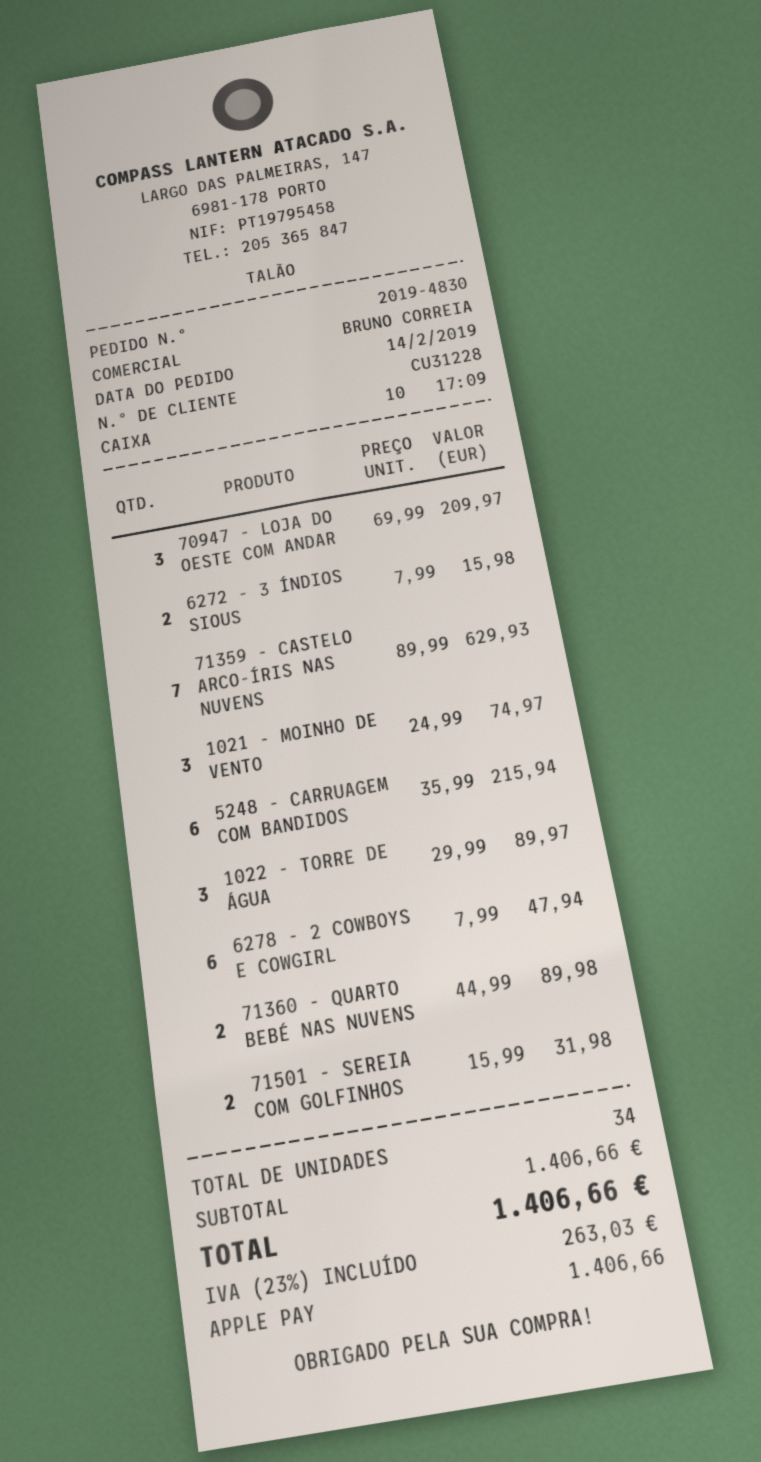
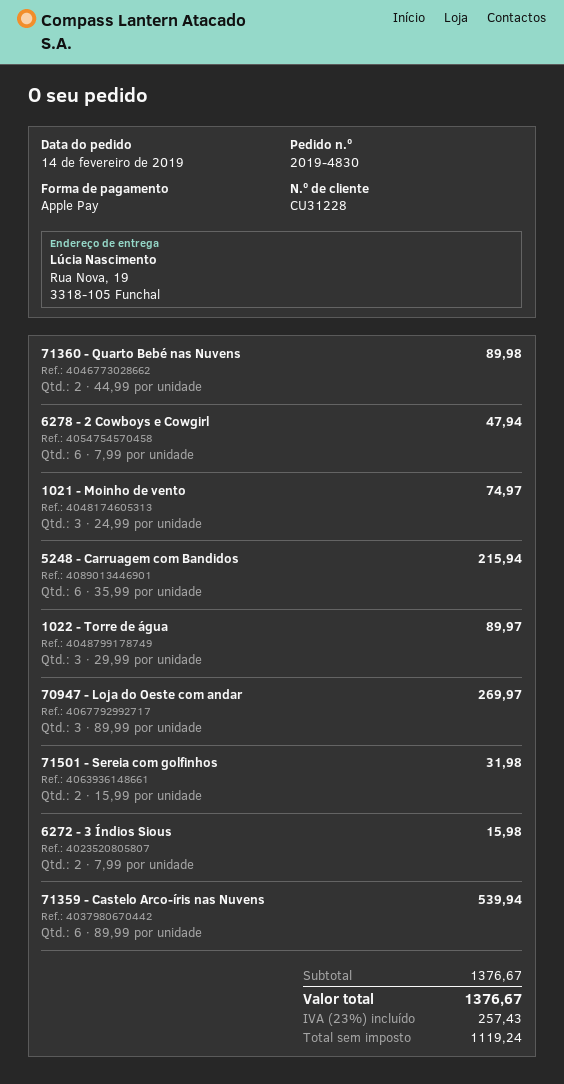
70947 - LOJA DO OESTE COM ANDAR: 3 x 69.99 = 209.97 -> 3 x 89.99 = 269.97
71359 - CASTELO ARCO-ÍRIS NAS NUVENS: 7 x 89.99 = 629.93 -> 6 x 89.99 = 539.94
subtotal: 1406.66 -> 1376.67
tax: 23% = 263.03 -> 23% = 257.43
total: 1406.66 -> 1376.67

